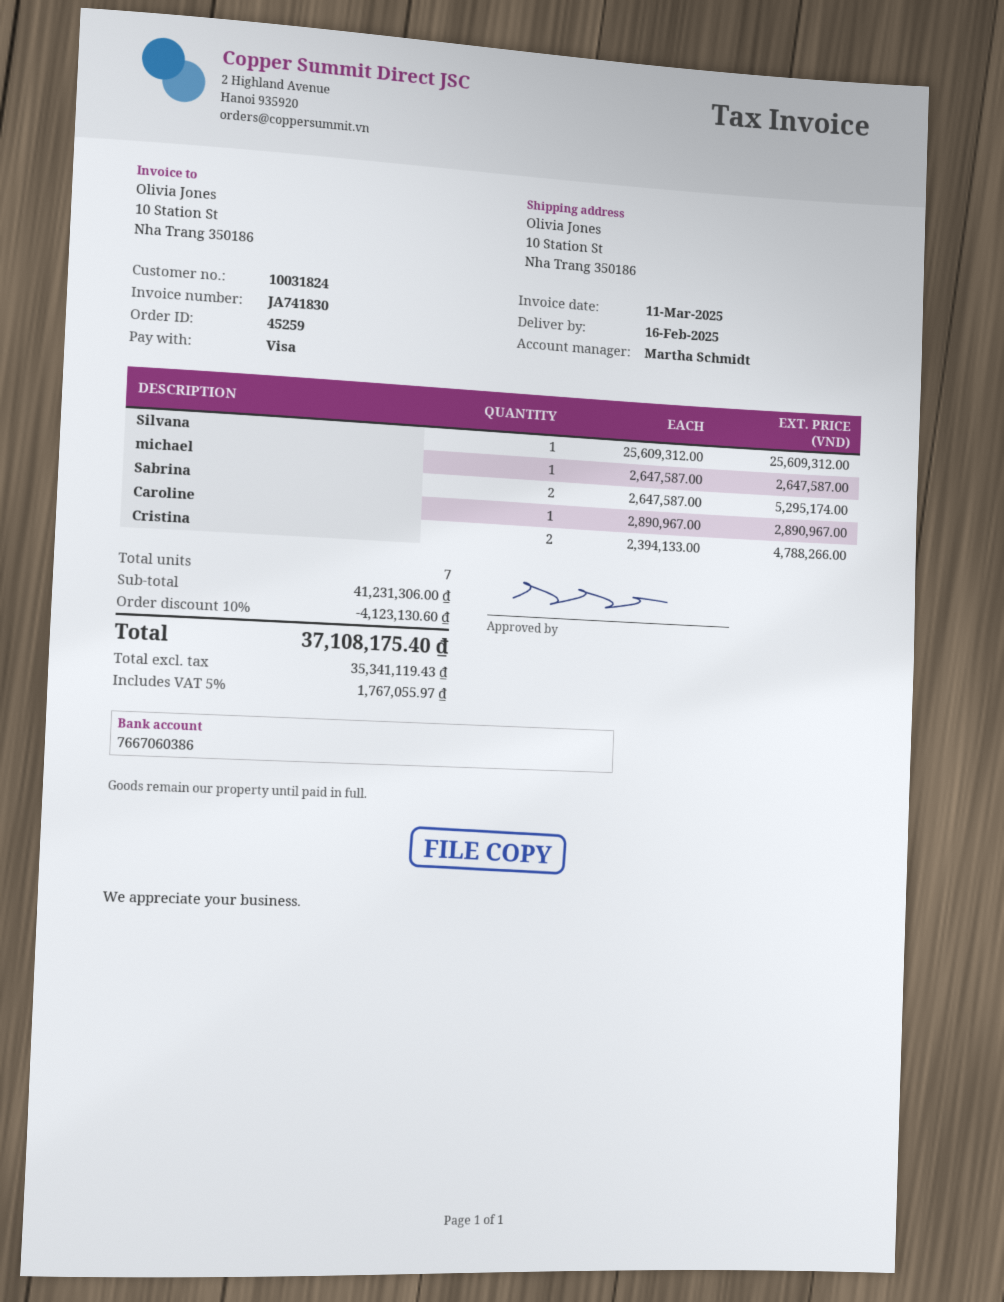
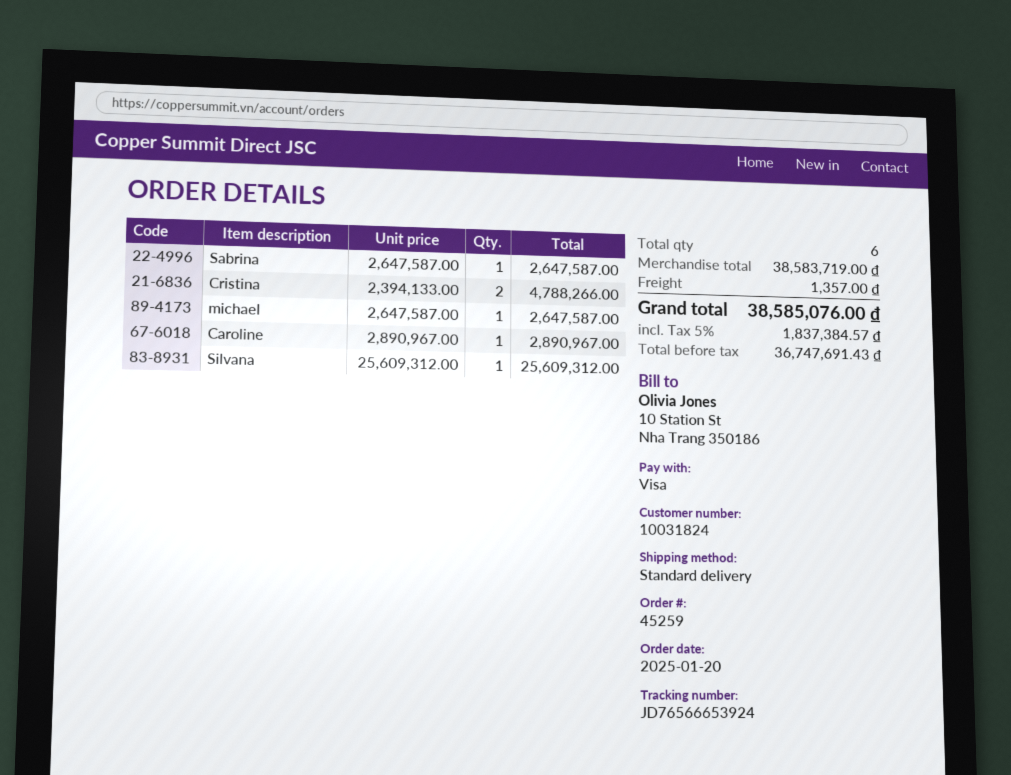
Sabrina: 2 x 2647587.00 = 5295174.00 -> 1 x 2647587.00 = 2647587.00
total quantity: 7 -> 6
subtotal: 41231306.00 -> 38583719.00
discount: 10% = 4123130.60 -> none
shipping: none -> 1357.00
net: 35341119.43 -> 36747691.43
tax: 5% = 1767055.97 -> 5% = 1837384.57
total: 37108175.40 -> 38585076.00

